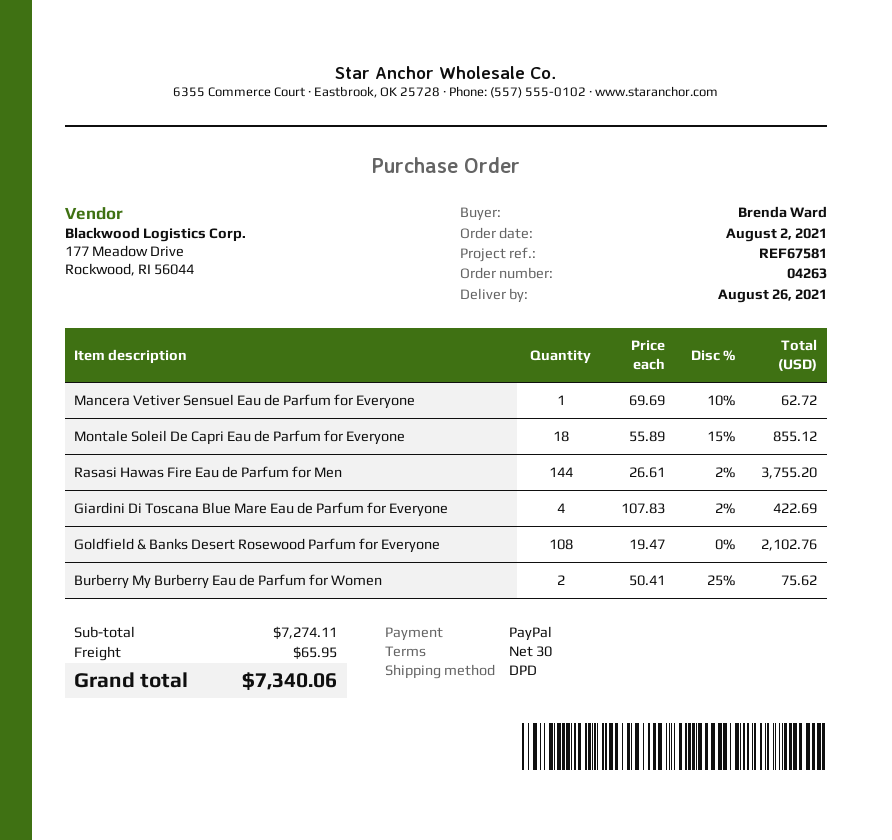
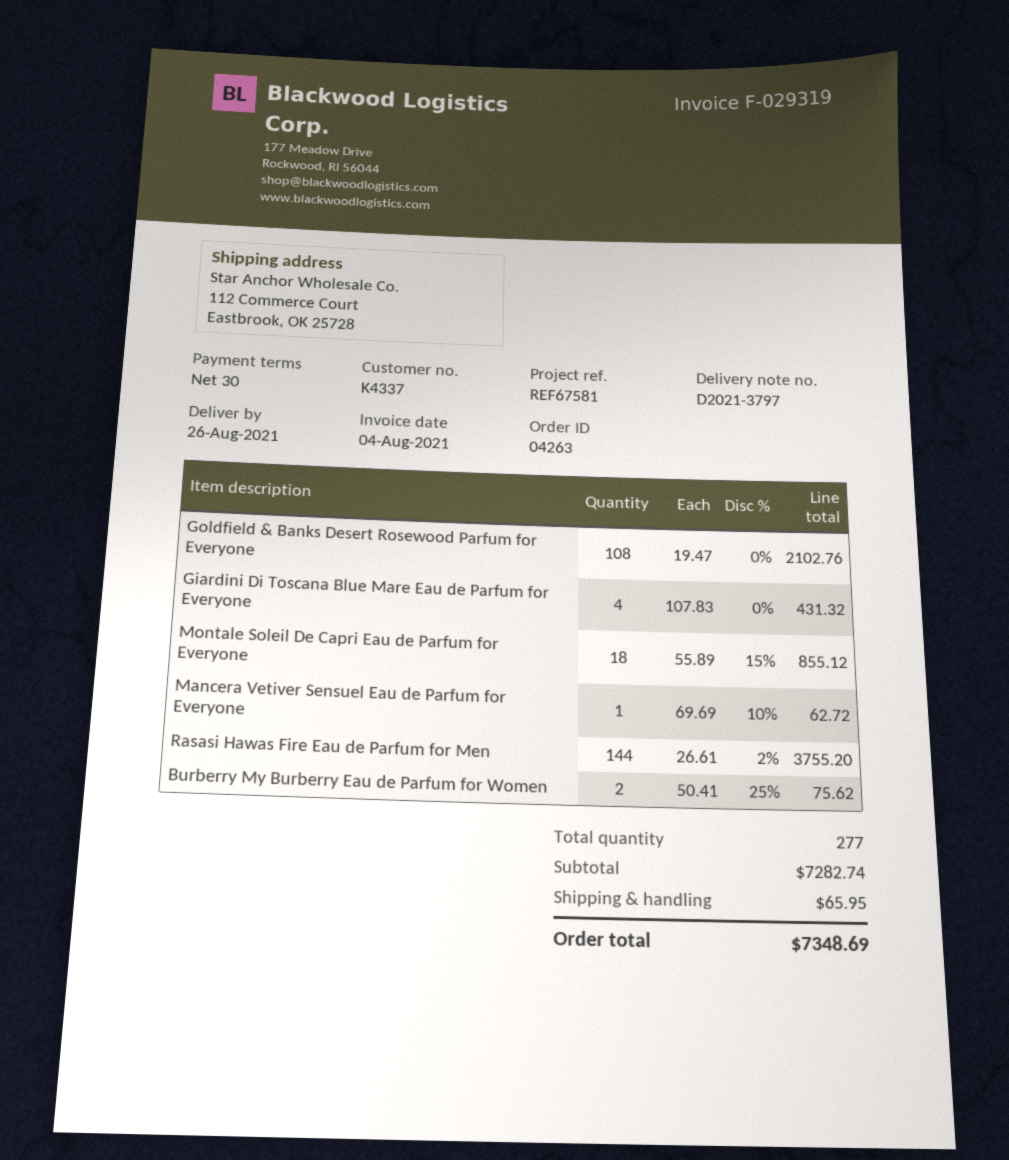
Giardini Di Toscana Blue Mare Eau de Parfum for Everyone: 4 x 107.83 - 2% = 422.69 -> 4 x 107.83 = 431.32
subtotal: 7274.11 -> 7282.74
total: 7340.06 -> 7348.69

